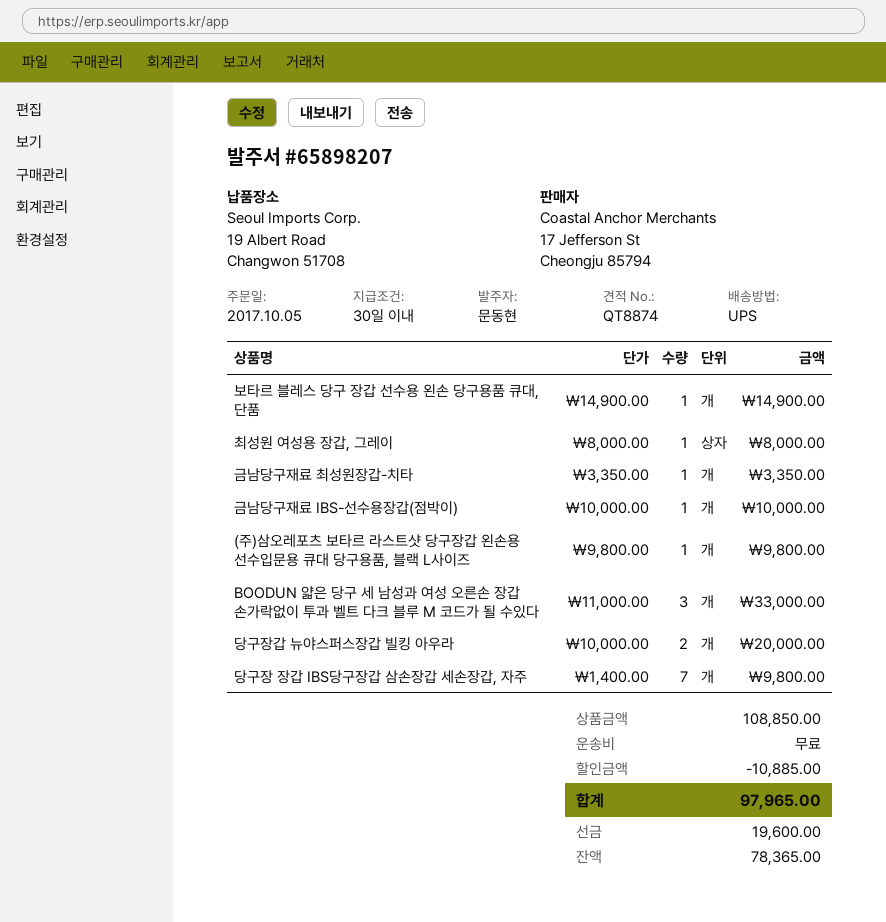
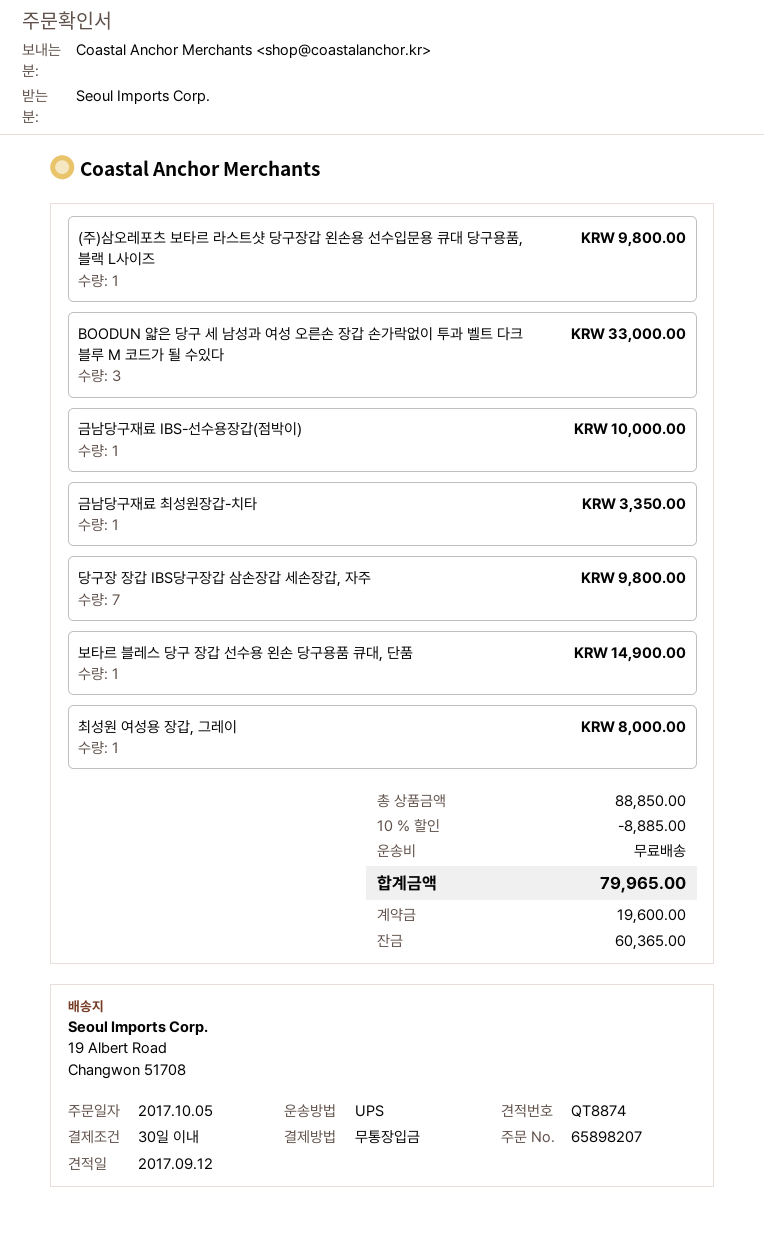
당구장갑 뉴야스퍼스장갑 빌킹 아우라: 2 for 20000.00 -> none
subtotal: 108850.00 -> 88850.00
discount: 10885.00 -> 8885.00
total: 97965.00 -> 79965.00
balance: 78365.00 -> 60365.00

